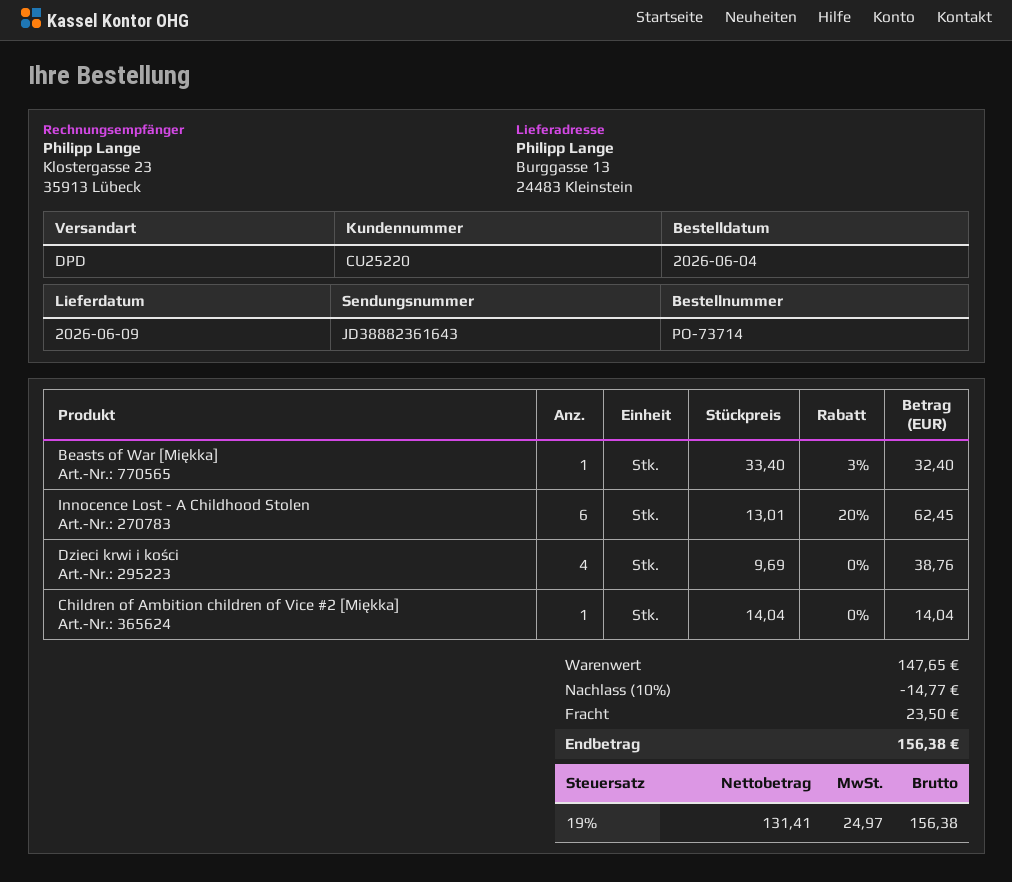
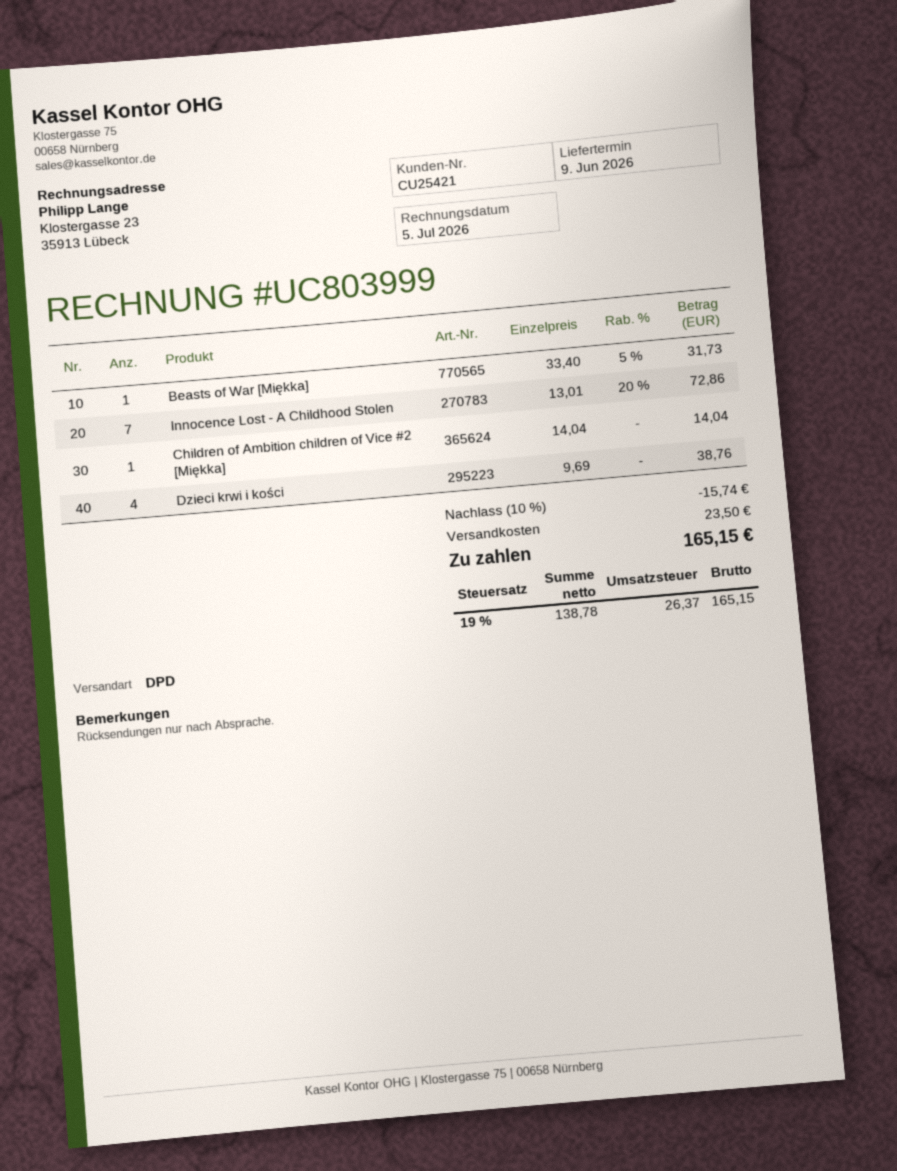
customer number: CU25220 -> CU25421
Beasts of War [Miękka]: 1 x 33.40 - 3% = 32.40 -> 1 x 33.40 - 5% = 31.73
Innocence Lost - A Childhood Stolen: 6 x 13.01 - 20% = 62.45 -> 7 x 13.01 - 20% = 72.86
discount: 10% = 14.77 -> 10% = 15.74
net: 131.41 -> 138.78
tax: 19% = 24.97 -> 19% = 26.37
total: 156.38 -> 165.15

